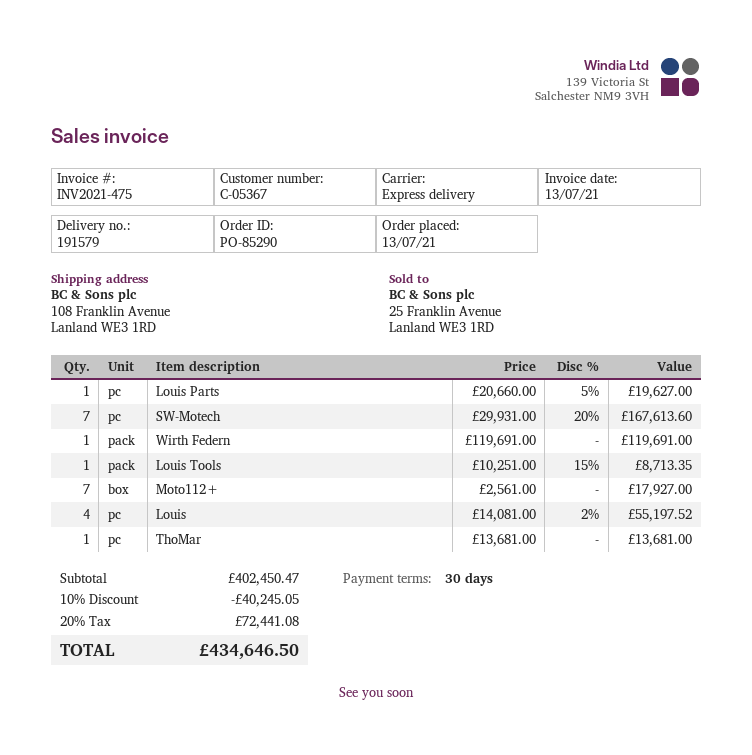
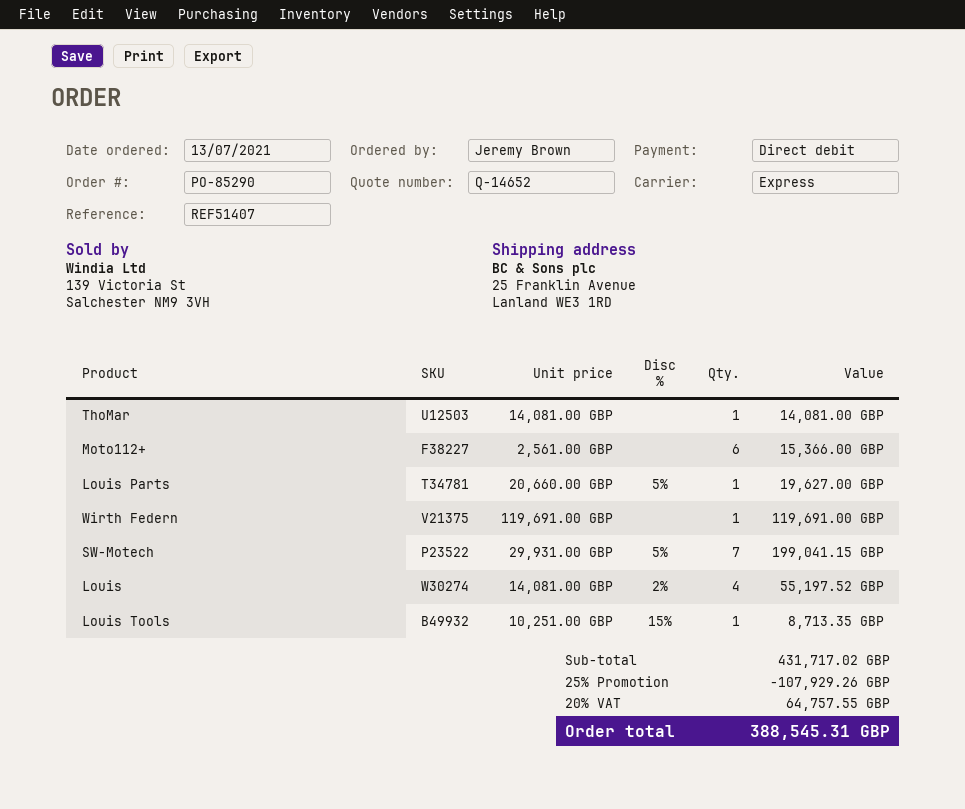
ship to: 108 Franklin Avenue, Lanland WE3 1RD -> 25 Franklin Avenue, Lanland WE3 1RD
SW-Motech: 7 x 29931.00 - 20% = 167613.60 -> 7 x 29931.00 - 5% = 199041.15
Moto112+: 7 x 2561.00 = 17927.00 -> 6 x 2561.00 = 15366.00
ThoMar: 1 x 13681.00 = 13681.00 -> 1 x 14081.00 = 14081.00
subtotal: 402450.47 -> 431717.02
discount: 10% = 40245.05 -> 25% = 107929.26
tax: 20% = 72441.08 -> 20% = 64757.55
total: 434646.50 -> 388545.31

